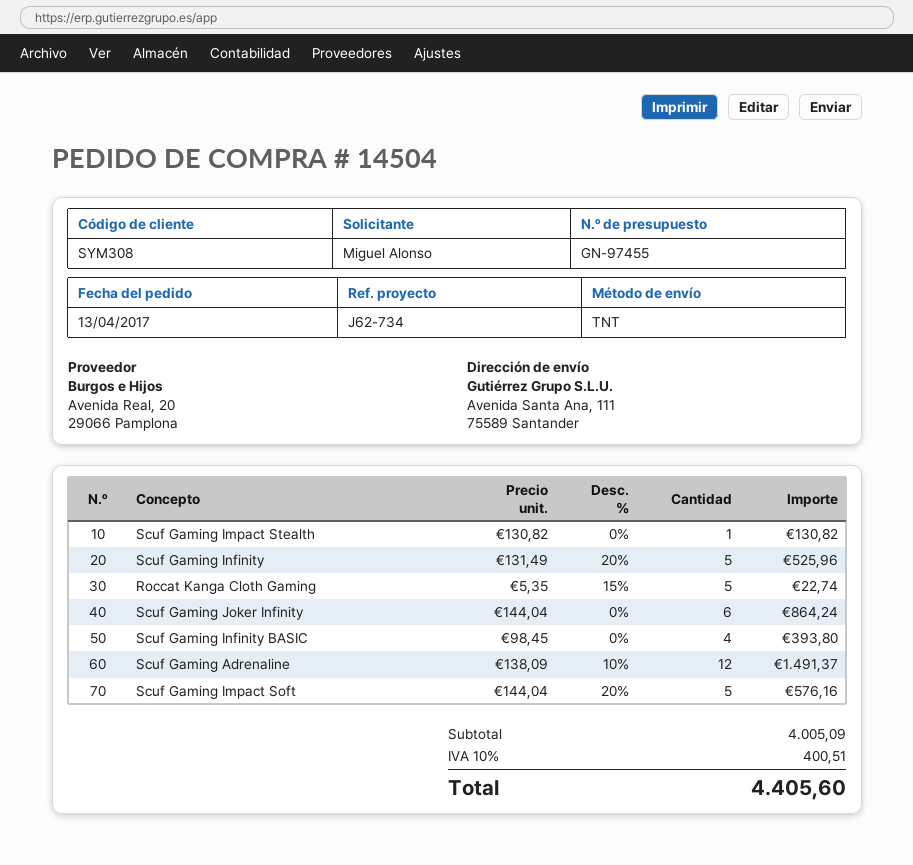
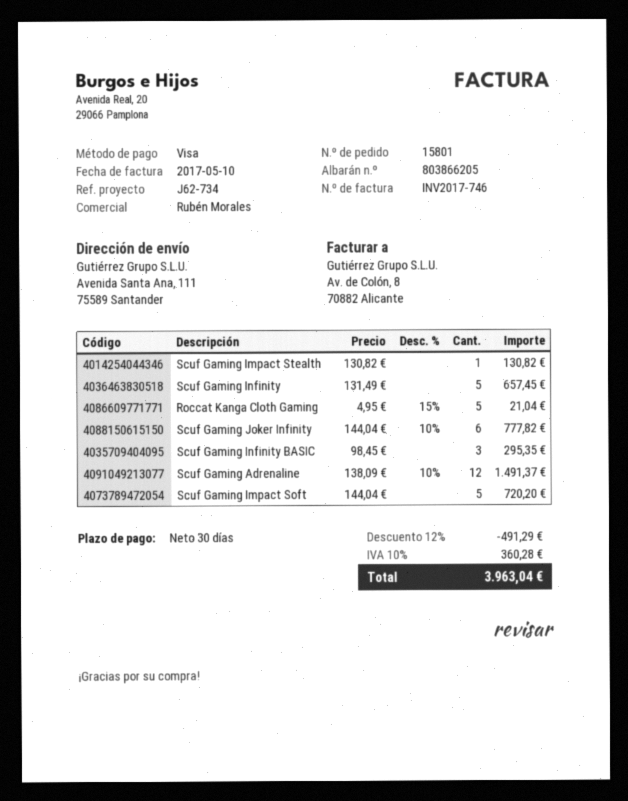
order number: 14504 -> 15801
Scuf Gaming Infinity: 5 x 131.49 - 20% = 525.96 -> 5 x 131.49 = 657.45
Roccat Kanga Cloth Gaming: 5 x 5.35 - 15% = 22.74 -> 5 x 4.95 - 15% = 21.04
Scuf Gaming Joker Infinity: 6 x 144.04 = 864.24 -> 6 x 144.04 - 10% = 777.82
Scuf Gaming Infinity BASIC: 4 x 98.45 = 393.80 -> 3 x 98.45 = 295.35
Scuf Gaming Impact Soft: 5 x 144.04 - 20% = 576.16 -> 5 x 144.04 = 720.20
discount: none -> 12% = 491.29
tax: 10% = 400.51 -> 10% = 360.28
total: 4405.60 -> 3963.04

